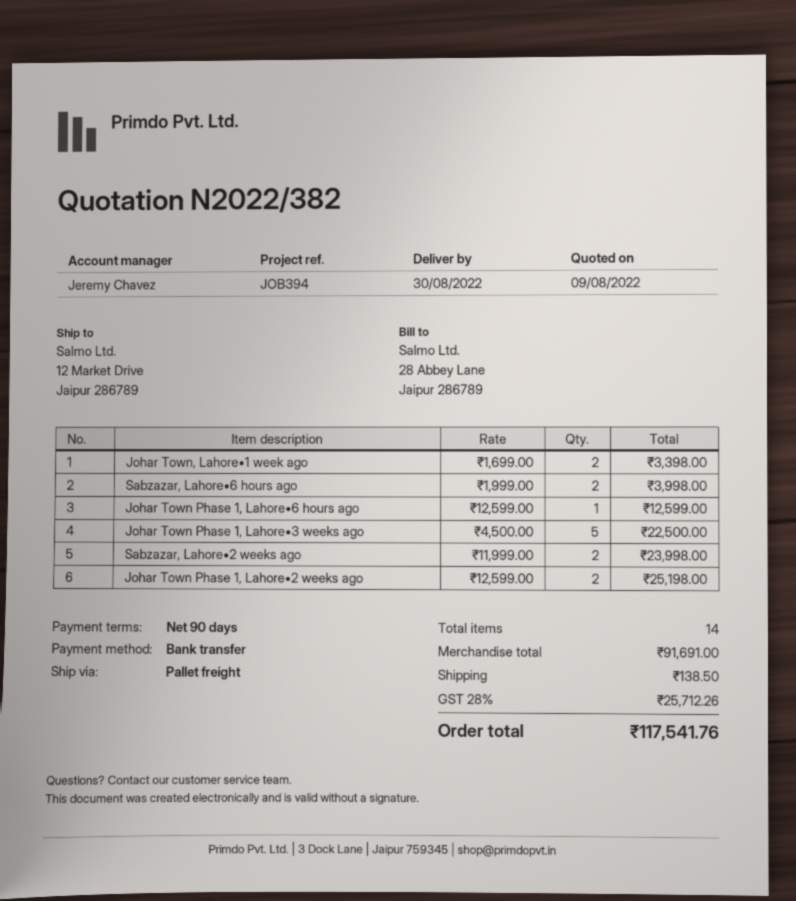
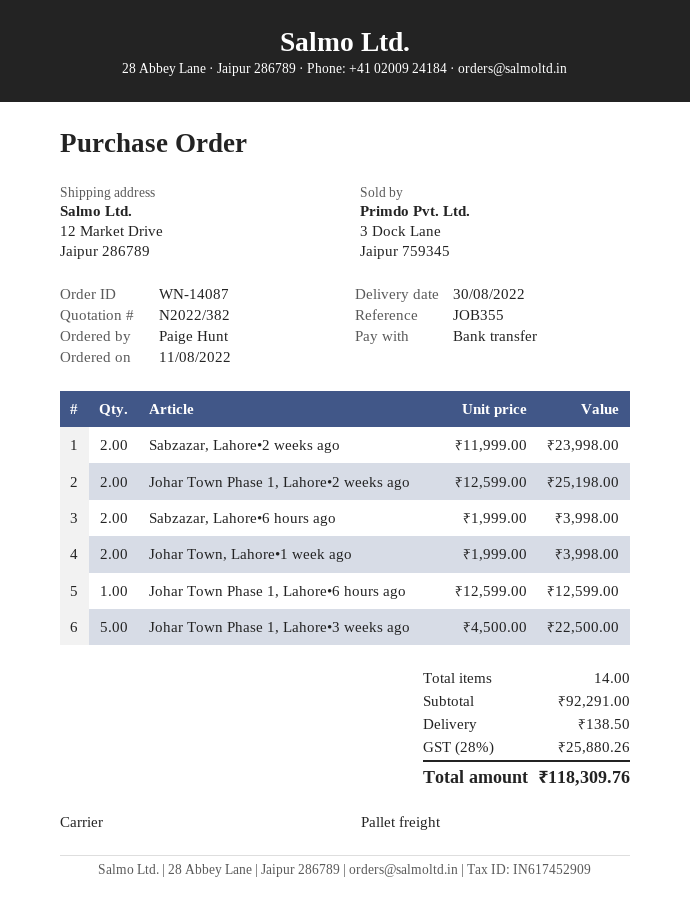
reference: JOB394 -> JOB355
Johar Town, Lahore•1 week ago: 2 x 1699.00 = 3398.00 -> 2 x 1999.00 = 3998.00
subtotal: 91691.00 -> 92291.00
tax: 28% = 25712.26 -> 28% = 25880.26
total: 117541.76 -> 118309.76

